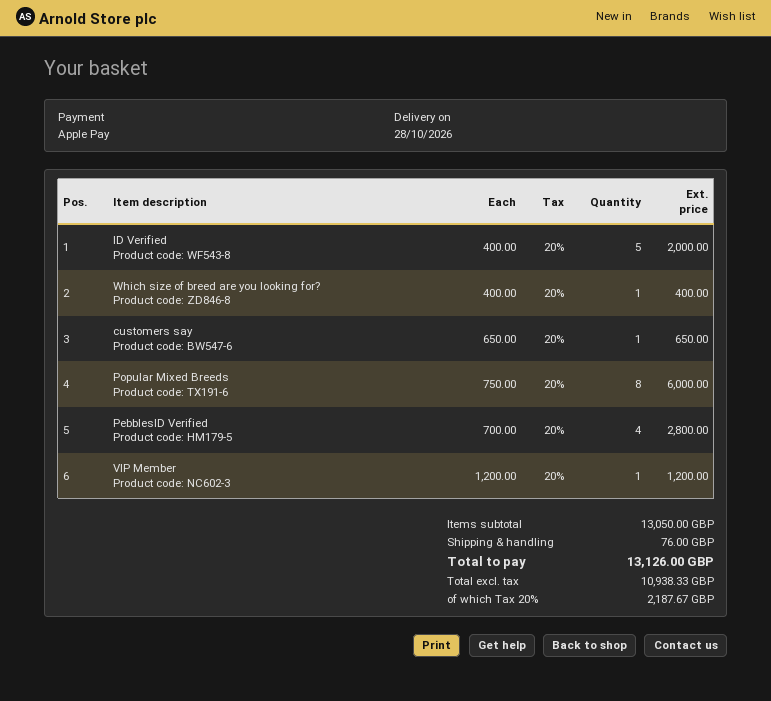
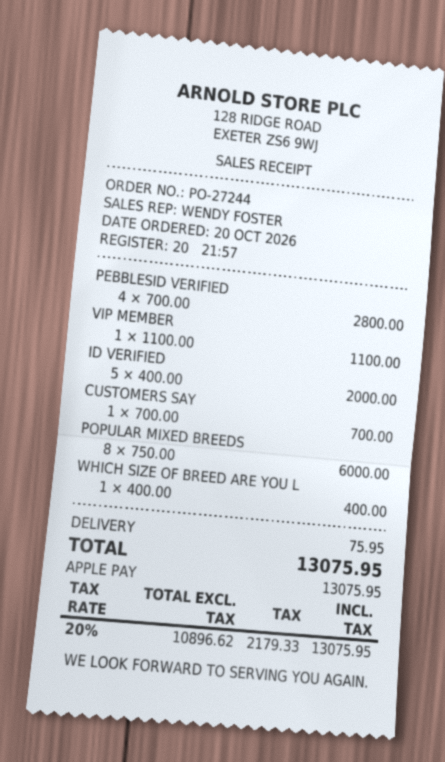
customers say: 1 x 650.00 = 650.00 -> 1 x 700.00 = 700.00
VIP Member: 1 x 1200.00 = 1200.00 -> 1 x 1100.00 = 1100.00
shipping: 76.00 -> 75.95
net: 10938.33 -> 10896.62
tax: 20% = 2187.67 -> 20% = 2179.33
total: 13126.00 -> 13075.95

